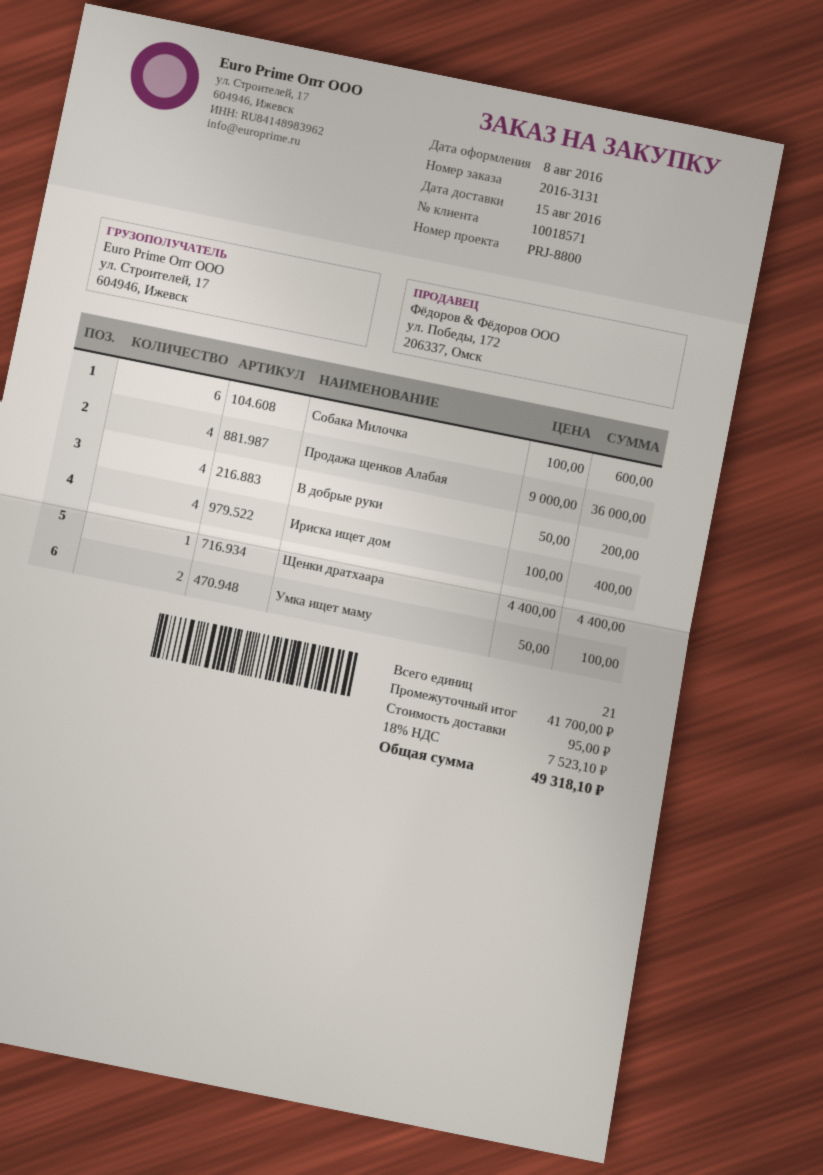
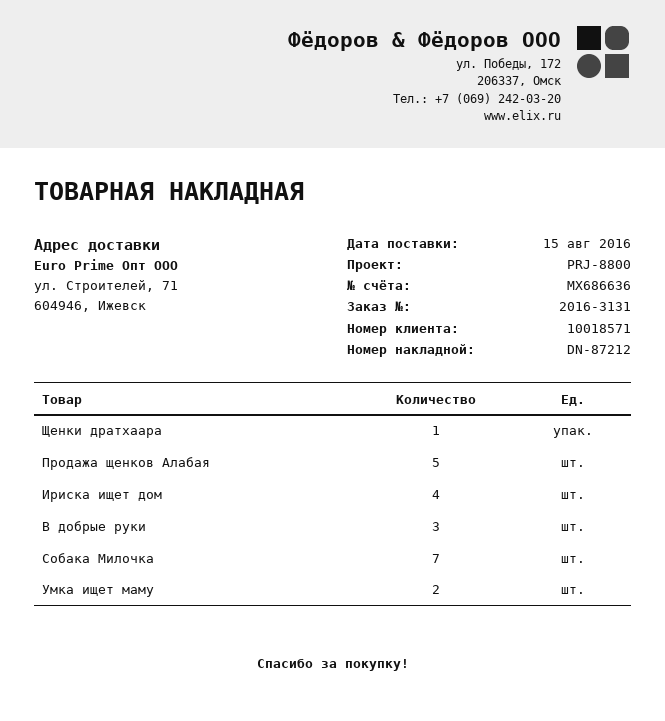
ship to: ул. Строителей, 17, 604946, Ижевск -> ул. Строителей, 71, 604946, Ижевск
Собака Милочка: 6 -> 7
Продажа щенков Алабая: 4 -> 5
В добрые руки: 4 -> 3

